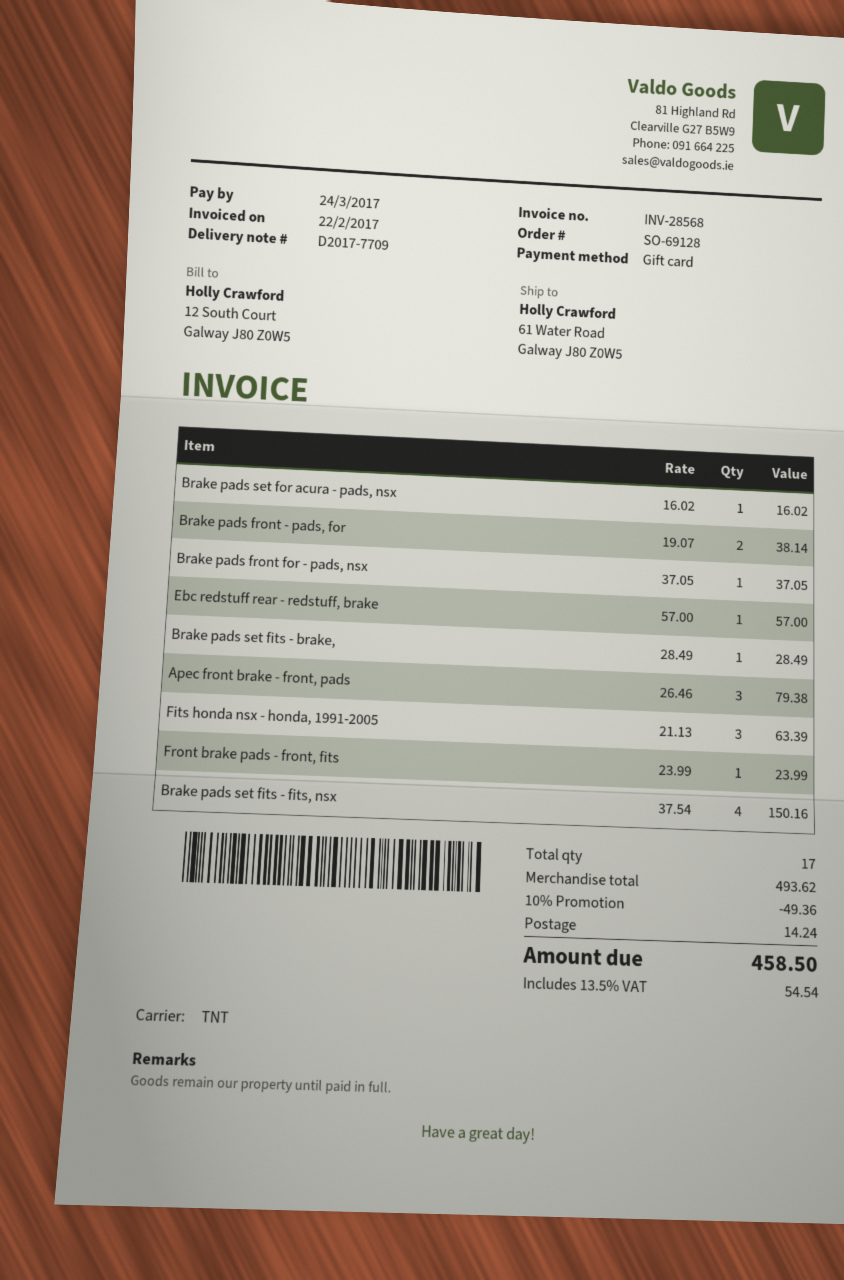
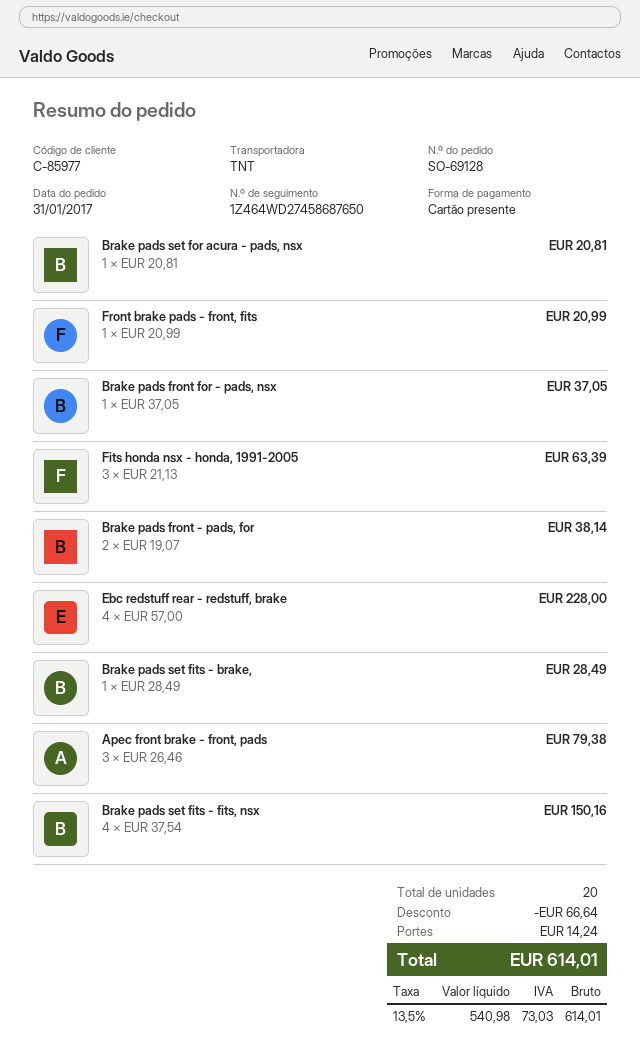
Brake pads set for acura - pads, nsx: 1 x 16.02 = 16.02 -> 1 x 20.81 = 20.81
Ebc redstuff rear - redstuff, brake: 1 x 57.00 = 57.00 -> 4 x 57.00 = 228.00
Front brake pads - front, fits: 1 x 23.99 = 23.99 -> 1 x 20.99 = 20.99
total quantity: 17 -> 20
discount: 49.36 -> 66.64
tax: 13.5% = 54.54 -> 13.5% = 73.03
total: 458.50 -> 614.01

